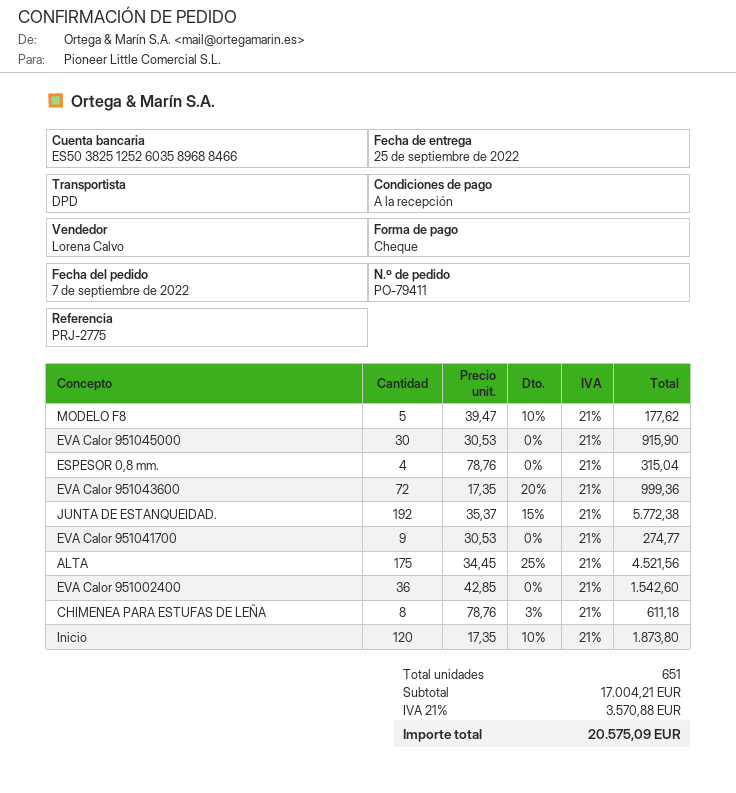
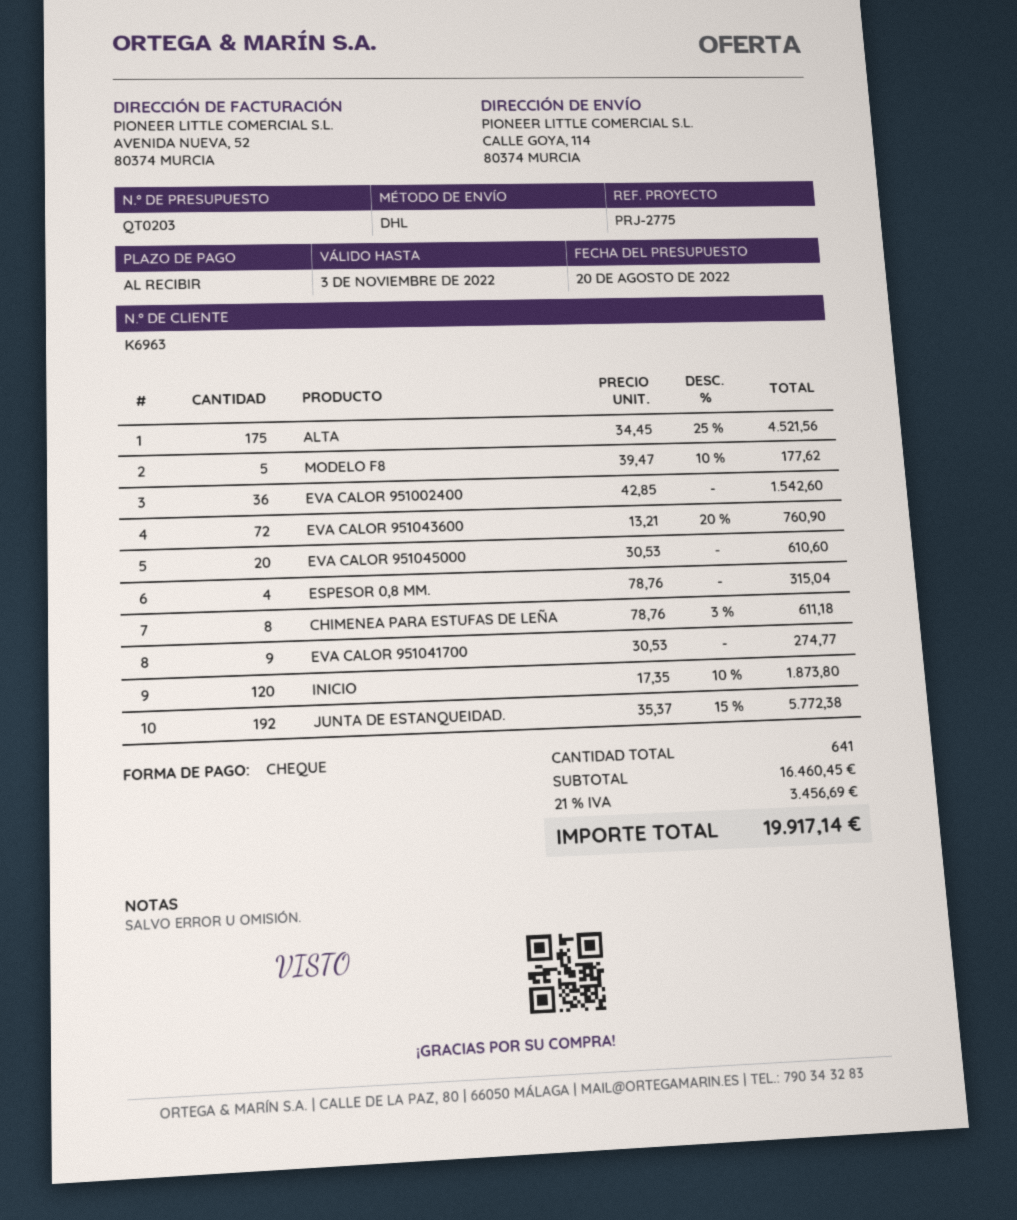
shipping method: DPD -> DHL
EVA Calor 951045000: 30 x 30.53 = 915.90 -> 20 x 30.53 = 610.60
EVA Calor 951043600: 72 x 17.35 - 20% = 999.36 -> 72 x 13.21 - 20% = 760.90
total quantity: 651 -> 641
subtotal: 17004.21 -> 16460.45
tax: 21% = 3570.88 -> 21% = 3456.69
total: 20575.09 -> 19917.14

